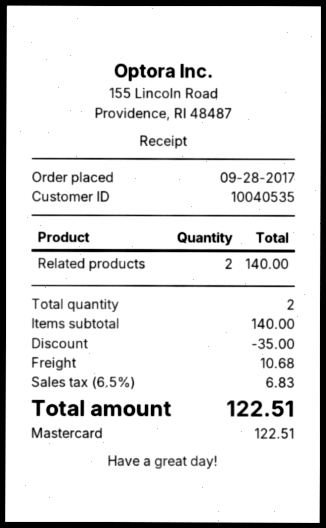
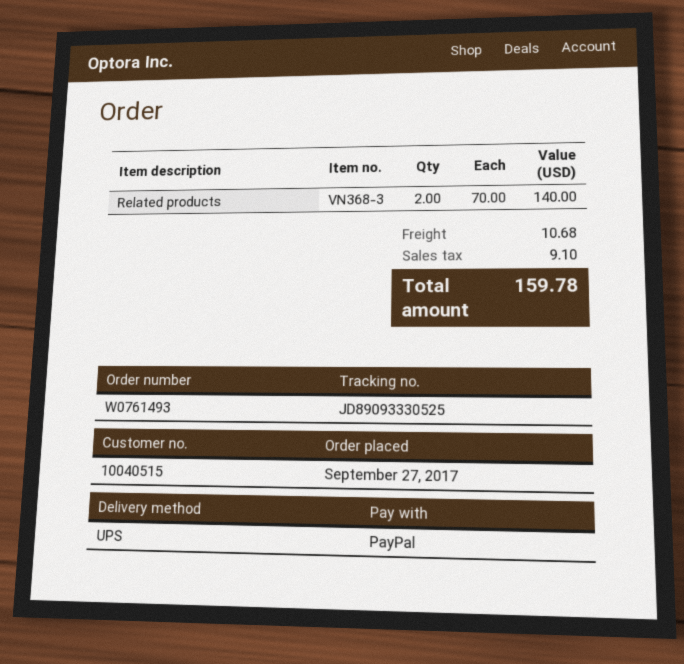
order date: 2017-09-28 -> 2017-09-27
customer number: 10040535 -> 10040515
payment method: Mastercard -> PayPal
discount: 35.00 -> none
tax: 6.83 -> 9.10
total: 122.51 -> 159.78

